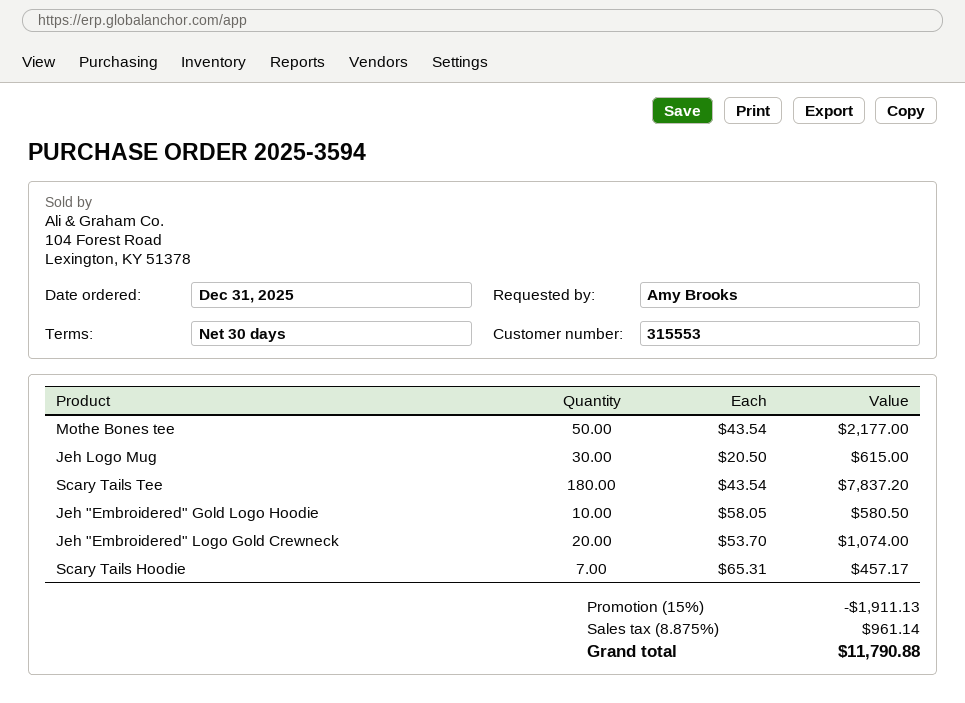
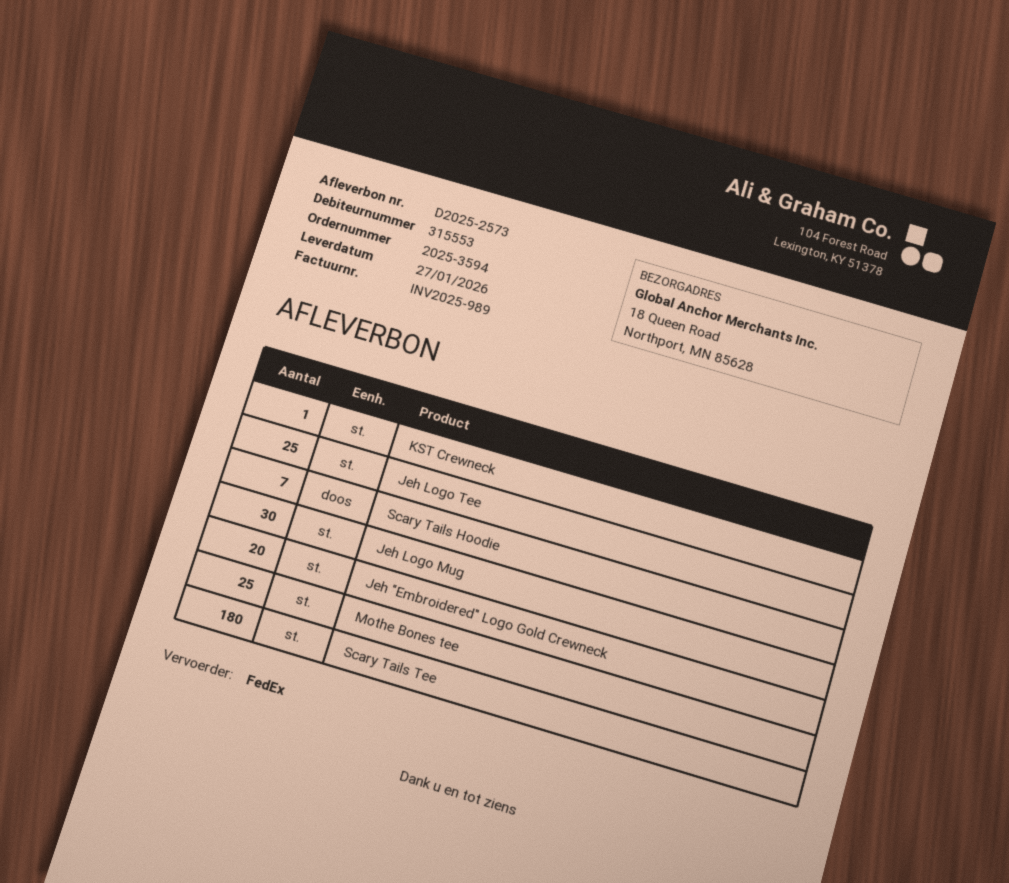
Mothe Bones tee: 50 -> 25
Jeh "Embroidered" Gold Logo Hoodie: 10 -> none
KST Crewneck: none -> 1
Jeh Logo Tee: none -> 25

